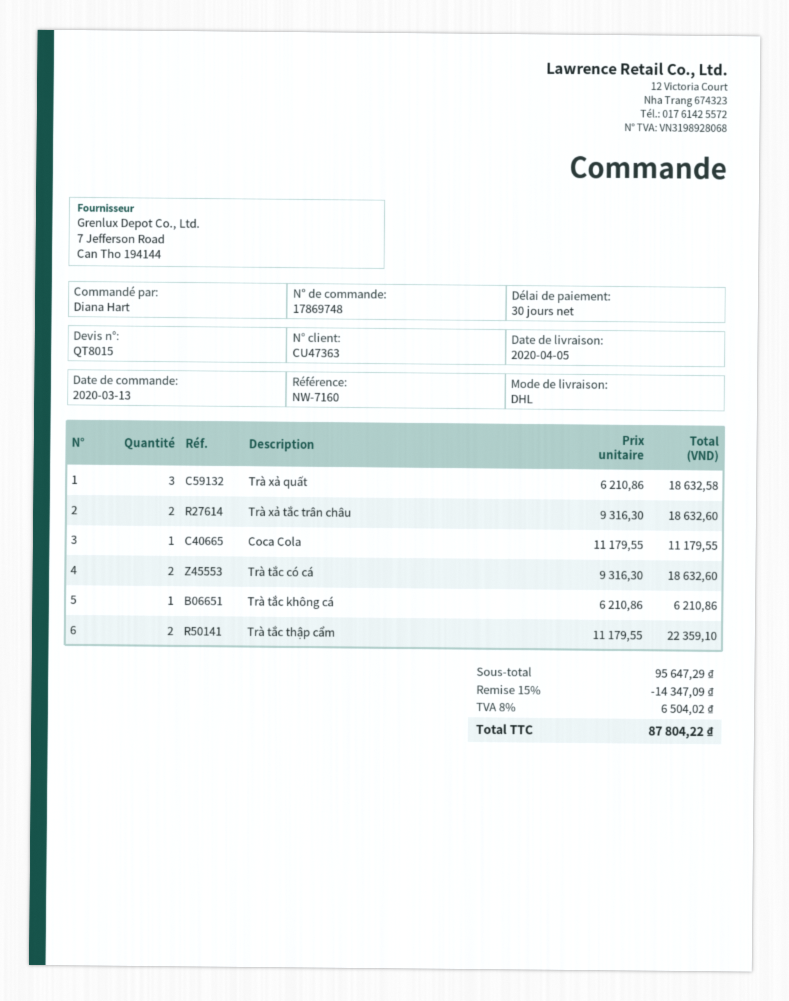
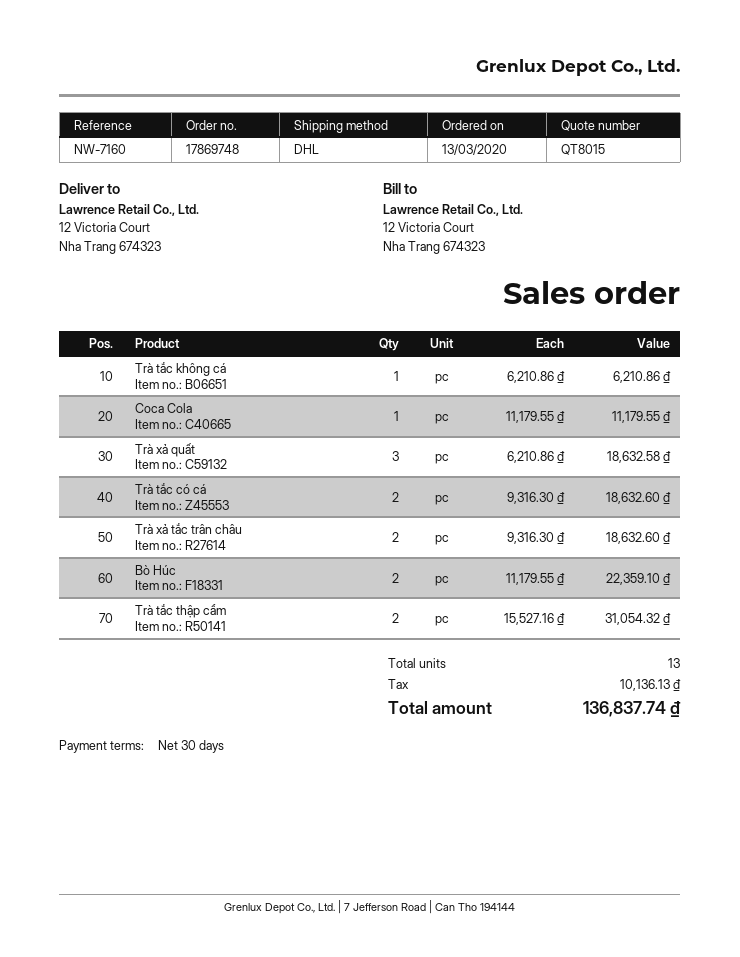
Trà tắc thập cẩm: 2 x 11179.55 = 22359.10 -> 2 x 15527.16 = 31054.32
Bò Húc: none -> 2 x 11179.55 = 22359.10
discount: 15% = 14347.09 -> none
tax: 6504.02 -> 10136.13
total: 87804.22 -> 136837.74

